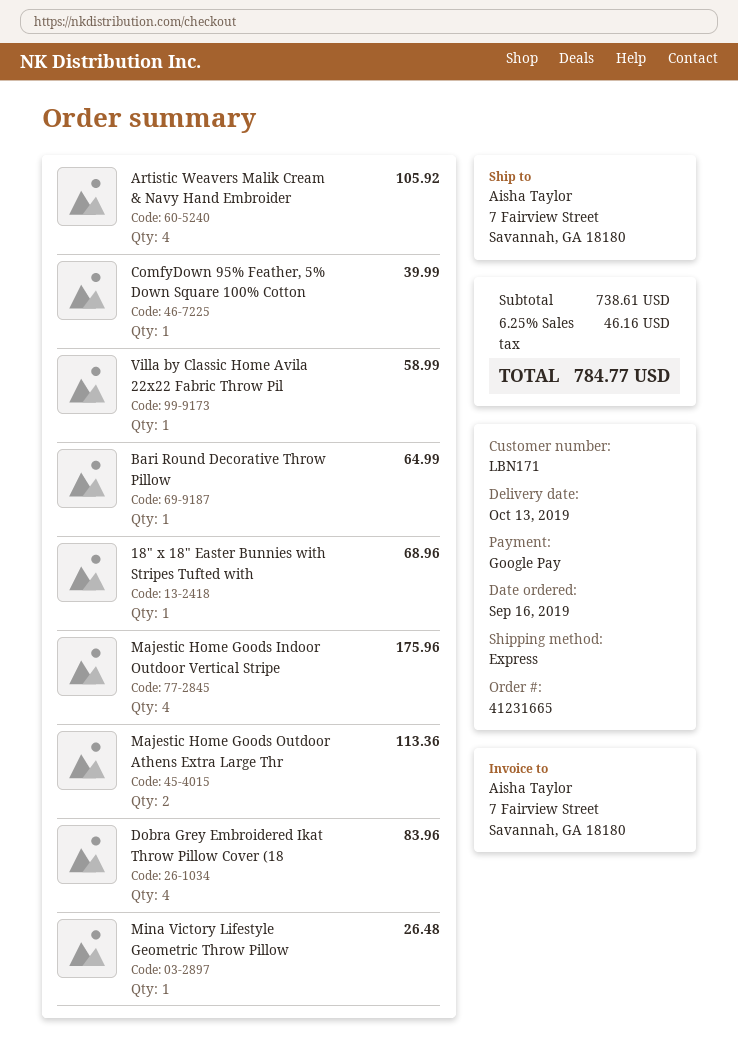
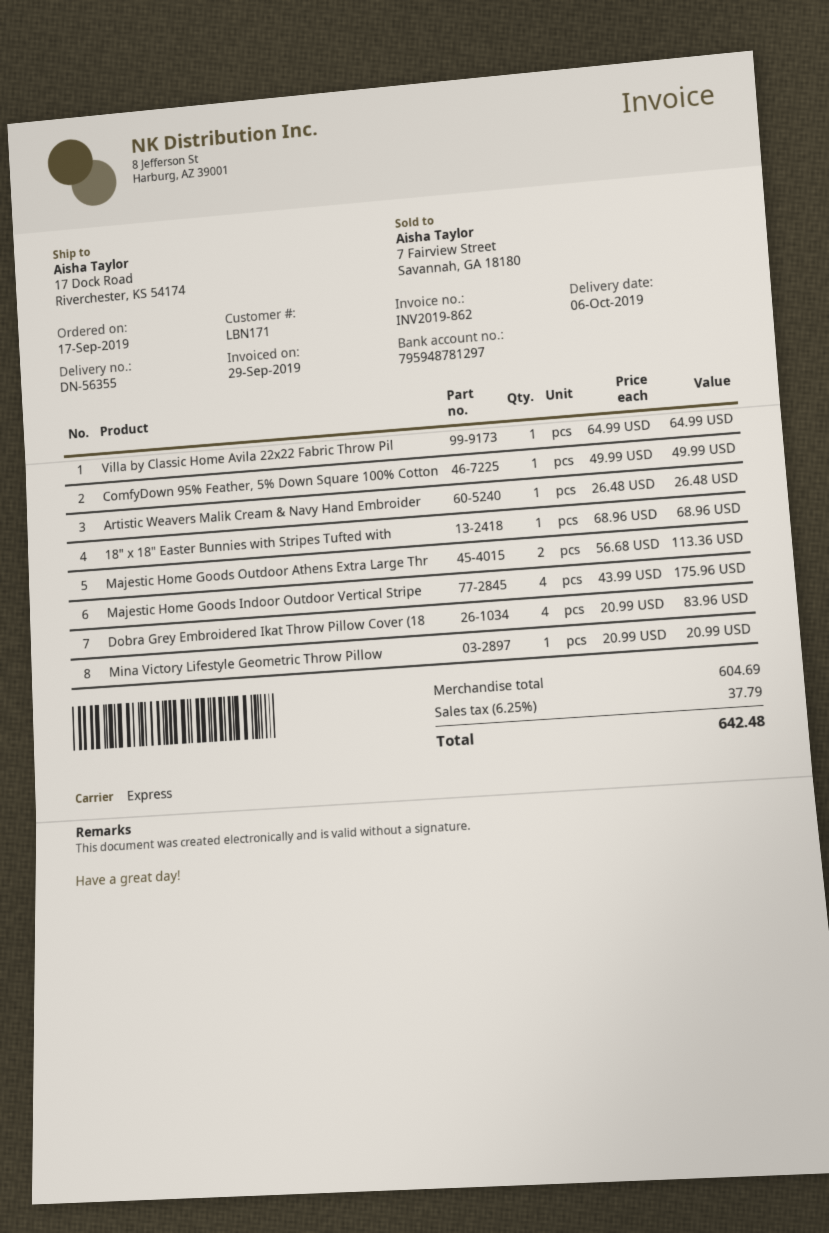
order date: 2019-09-16 -> 2019-09-17
delivery date: 2019-10-13 -> 2019-10-06
ship to: 7 Fairview Street, Savannah, GA 18180 -> 17 Dock Road, Riverchester, KS 54174
Artistic Weavers Malik Cream & Navy Hand Embroider: 4 for 105.92 -> 1 for 26.48
ComfyDown 95% Feather, 5% Down Square 100% Cotton: 1 for 39.99 -> 1 for 49.99
Villa by Classic Home Avila 22x22 Fabric Throw Pil: 1 for 58.99 -> 1 for 64.99
Bari Round Decorative Throw Pillow: 1 for 64.99 -> none
Mina Victory Lifestyle Geometric Throw Pillow: 1 for 26.48 -> 1 for 20.99
subtotal: 738.61 -> 604.69
tax: 6.25% = 46.16 -> 6.25% = 37.79
total: 784.77 -> 642.48

